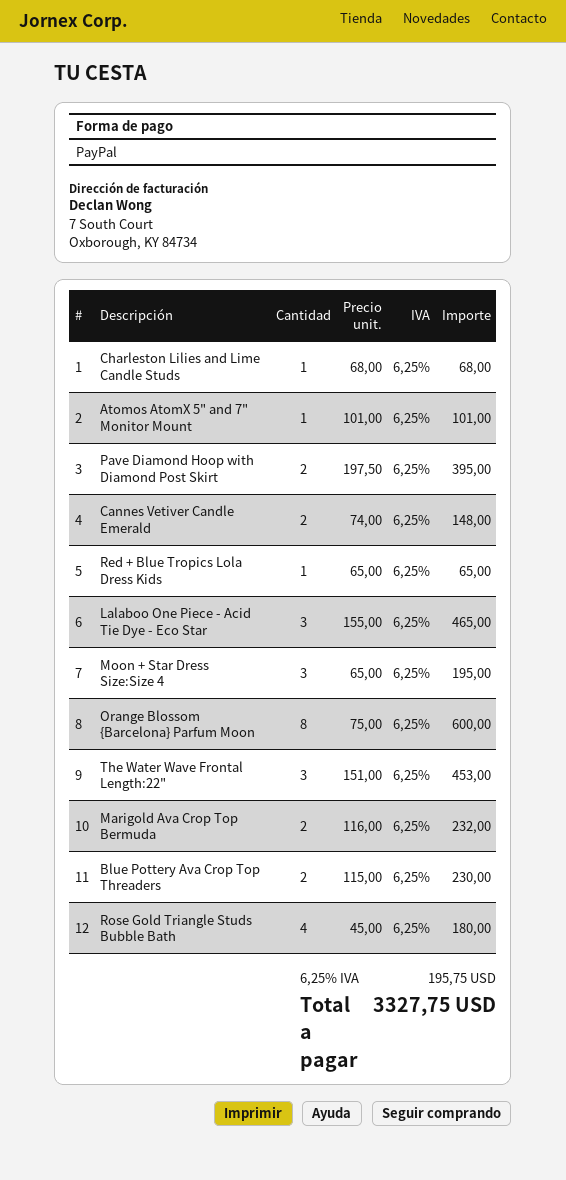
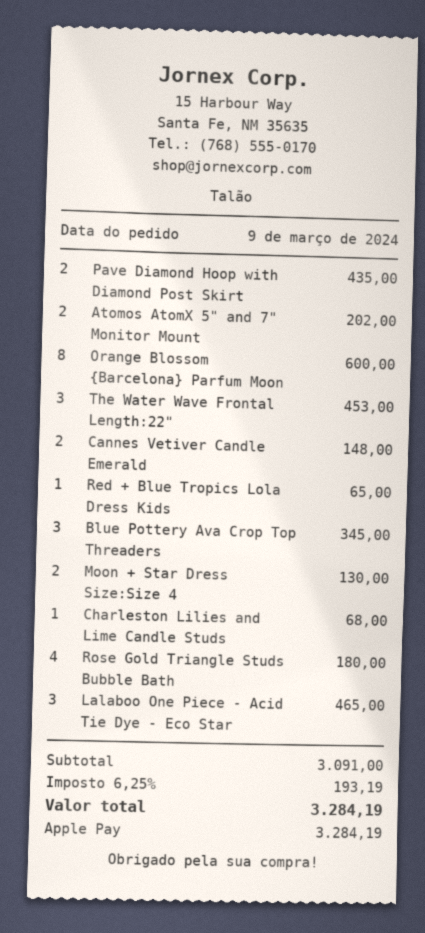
payment method: PayPal -> Apple Pay
Atomos AtomX 5" and 7" Monitor Mount: 1 for 101.00 -> 2 for 202.00
Pave Diamond Hoop with Diamond Post Skirt: 2 for 395.00 -> 2 for 435.00
Moon + Star Dress Size:Size 4: 3 for 195.00 -> 2 for 130.00
Marigold Ava Crop Top Bermuda: 2 for 232.00 -> none
Blue Pottery Ava Crop Top Threaders: 2 for 230.00 -> 3 for 345.00
tax: 6.25% = 195.75 -> 6.25% = 193.19
total: 3327.75 -> 3284.19

